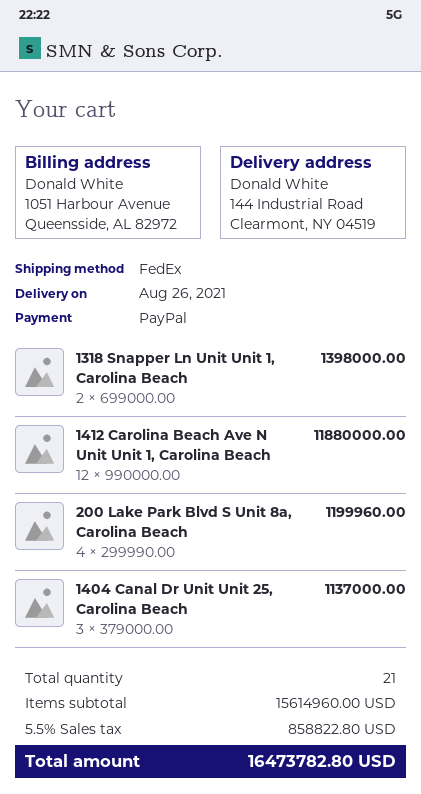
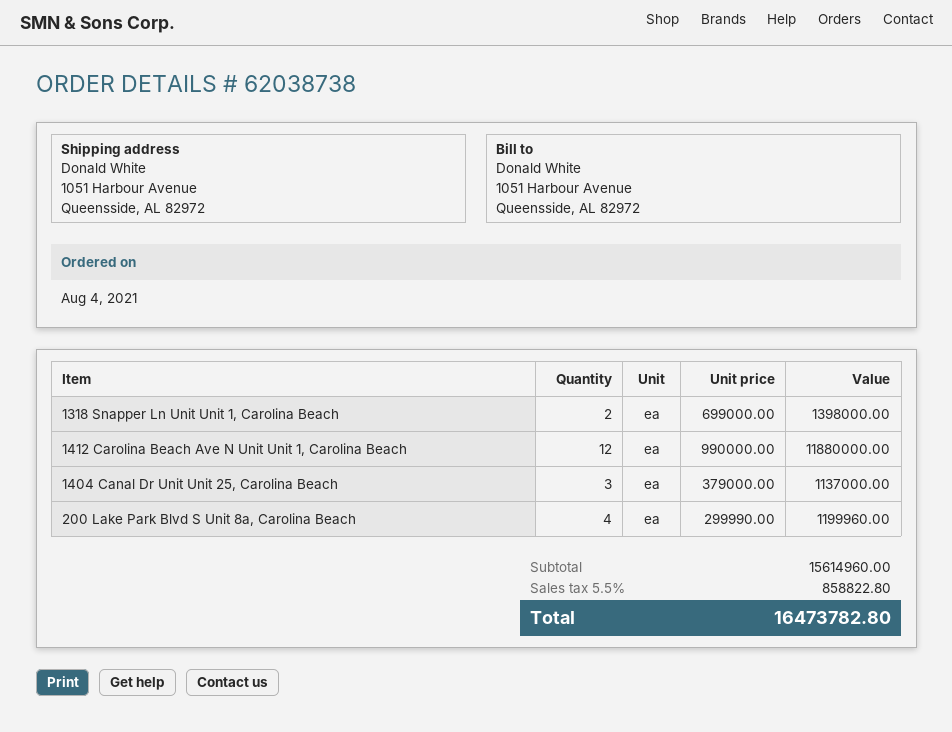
ship to: 144 Industrial Road, Clearmont, NY 04519 -> 1051 Harbour Avenue, Queensside, AL 82972

